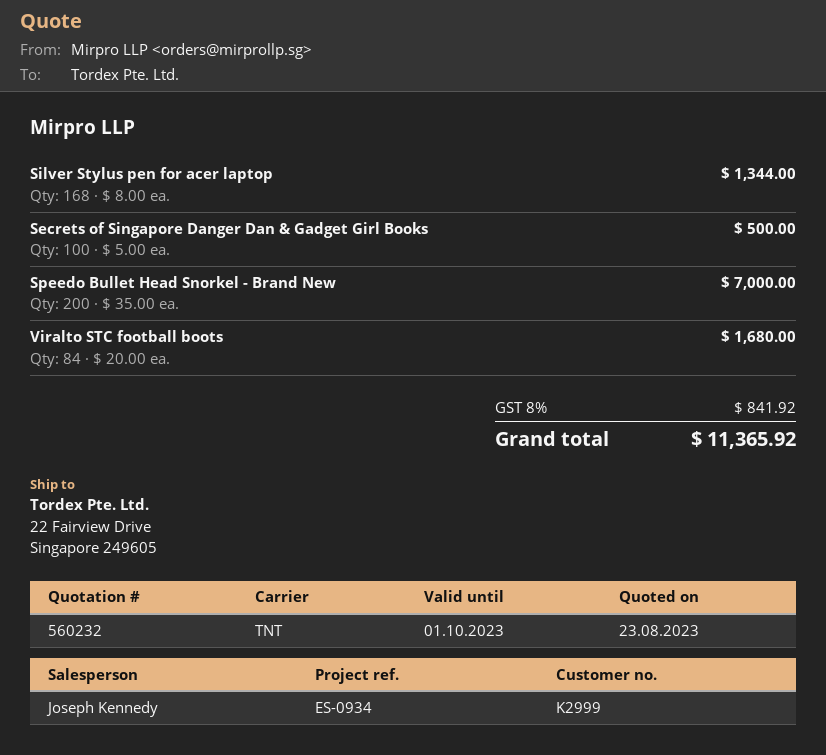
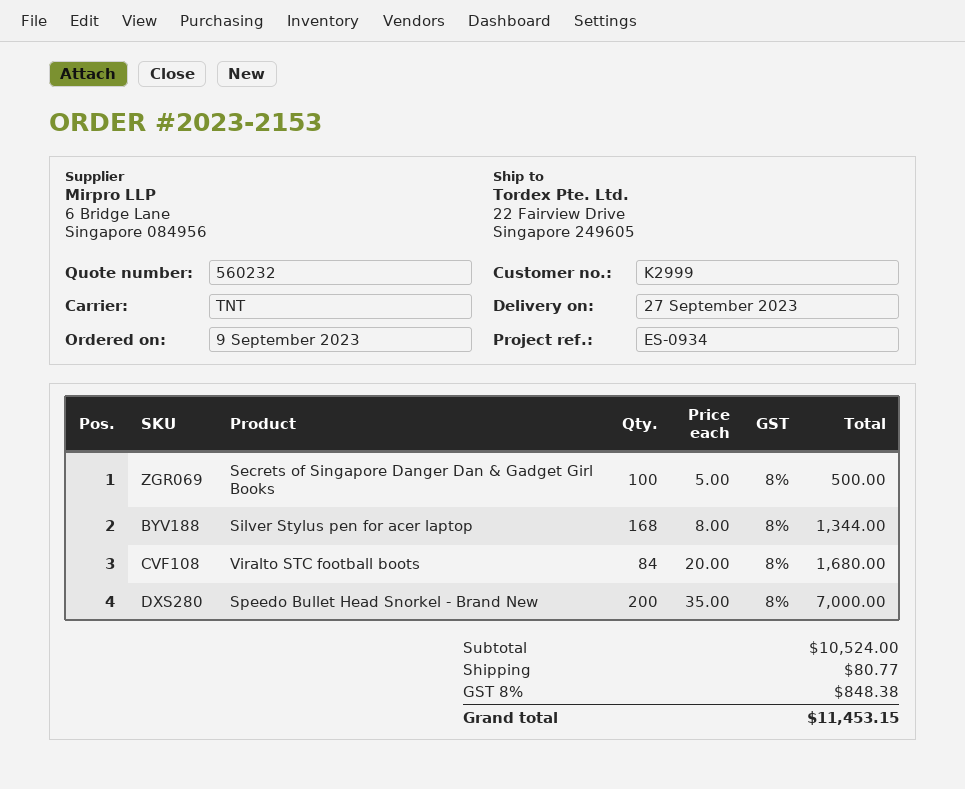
shipping: none -> 80.77
tax: 8% = 841.92 -> 8% = 848.38
total: 11365.92 -> 11453.15

